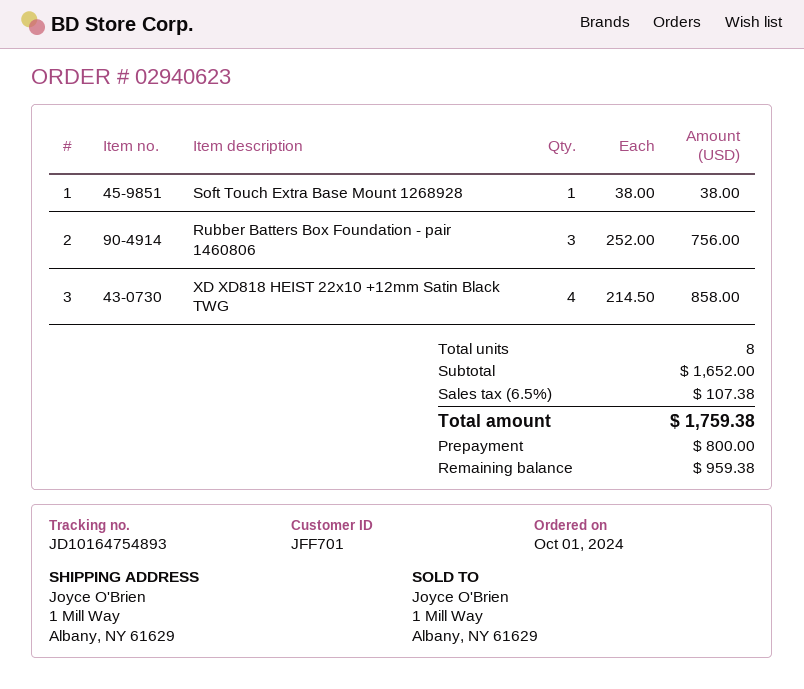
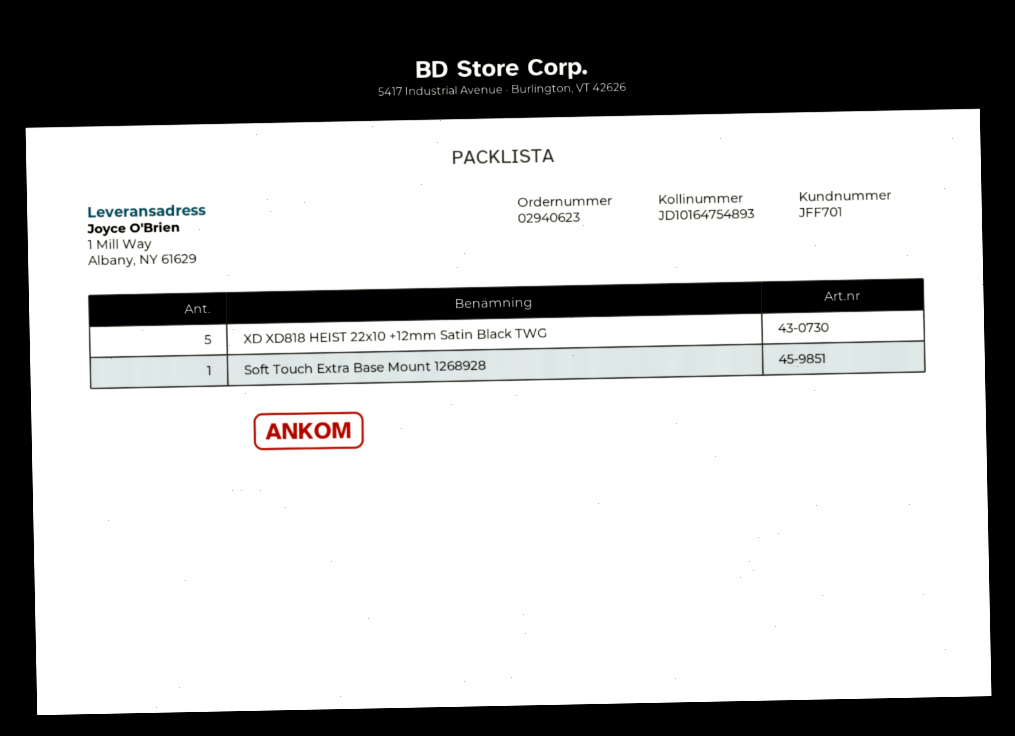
Rubber Batters Box Foundation - pair 1460806: 3 -> none
XD XD818 HEIST 22x10 +12mm Satin Black TWG: 4 -> 5

